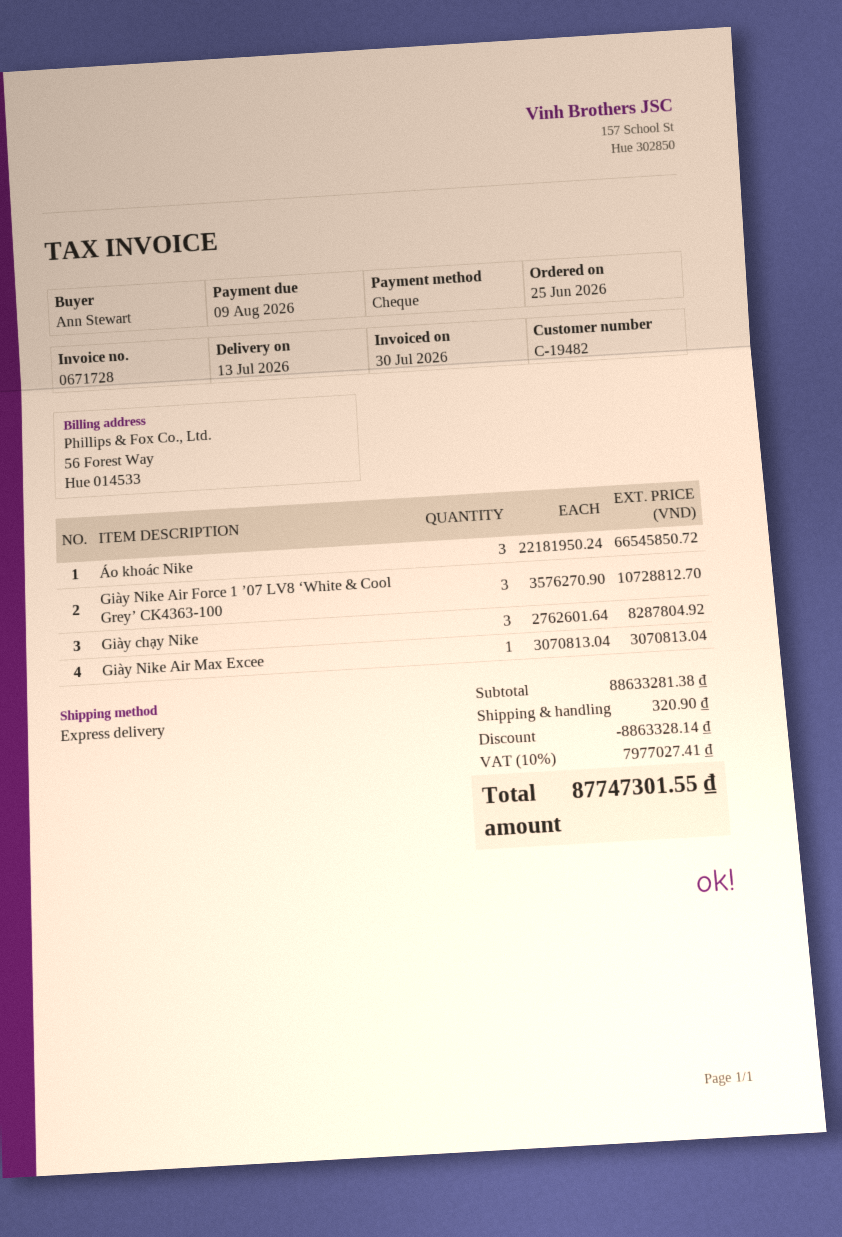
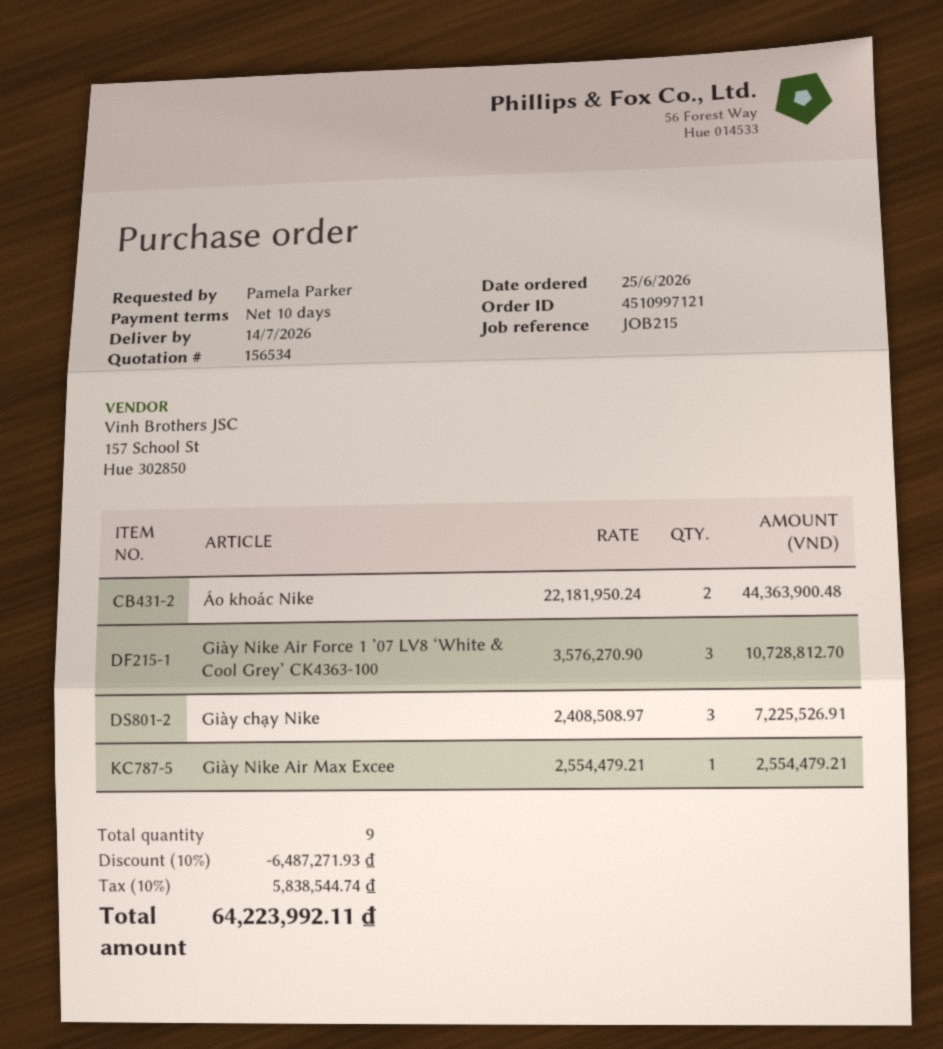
delivery date: 2026-07-13 -> 2026-07-14
ordered by: Ann Stewart -> Pamela Parker
Áo khoác Nike: 3 x 22181950.24 = 66545850.72 -> 2 x 22181950.24 = 44363900.48
Giày chạy Nike: 3 x 2762601.64 = 8287804.92 -> 3 x 2408508.97 = 7225526.91
Giày Nike Air Max Excee: 1 x 3070813.04 = 3070813.04 -> 1 x 2554479.21 = 2554479.21
discount: 8863328.14 -> 6487271.93
shipping: 320.90 -> none
tax: 10% = 7977027.41 -> 10% = 5838544.74
total: 87747301.55 -> 64223992.11

